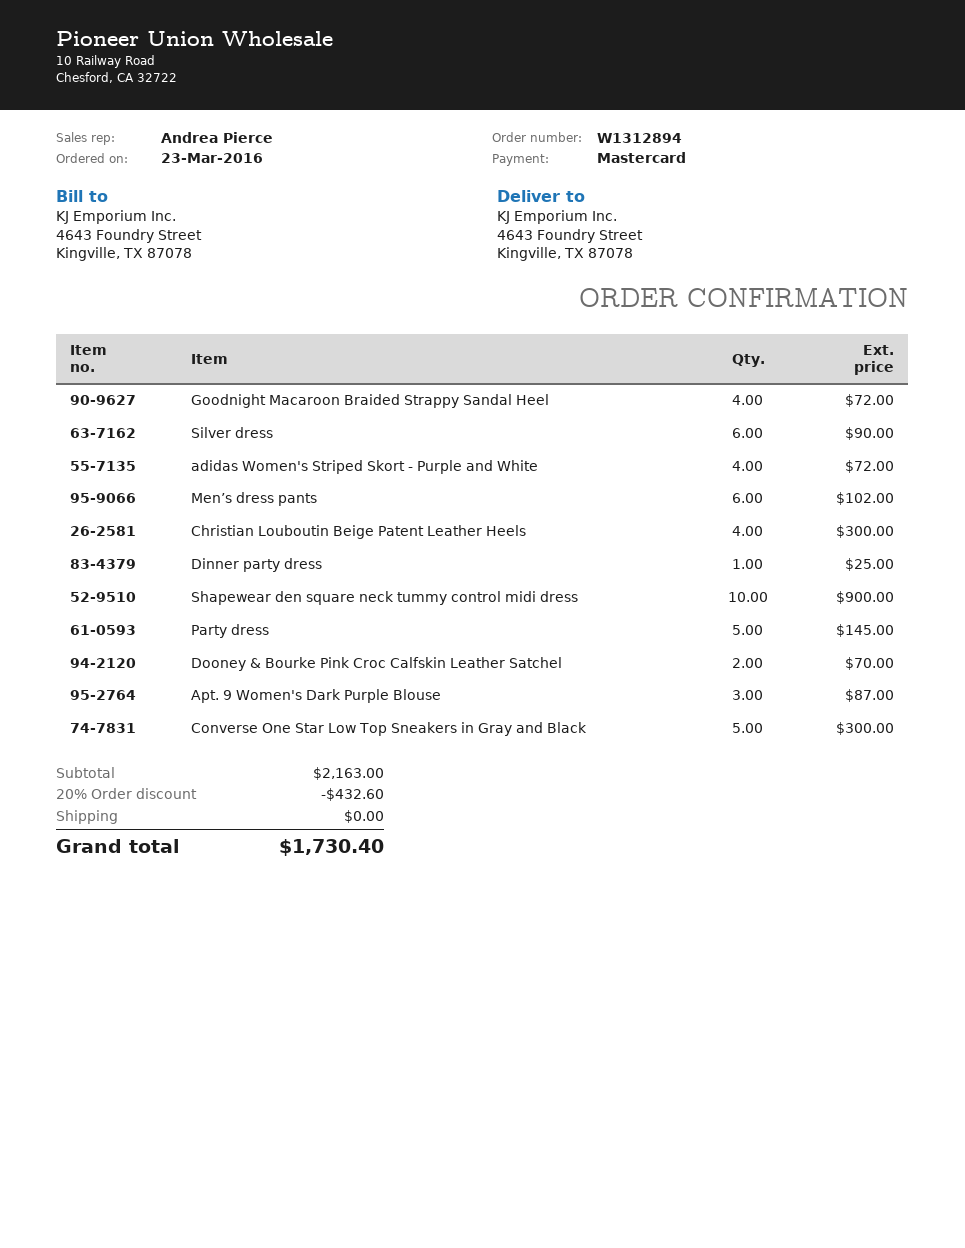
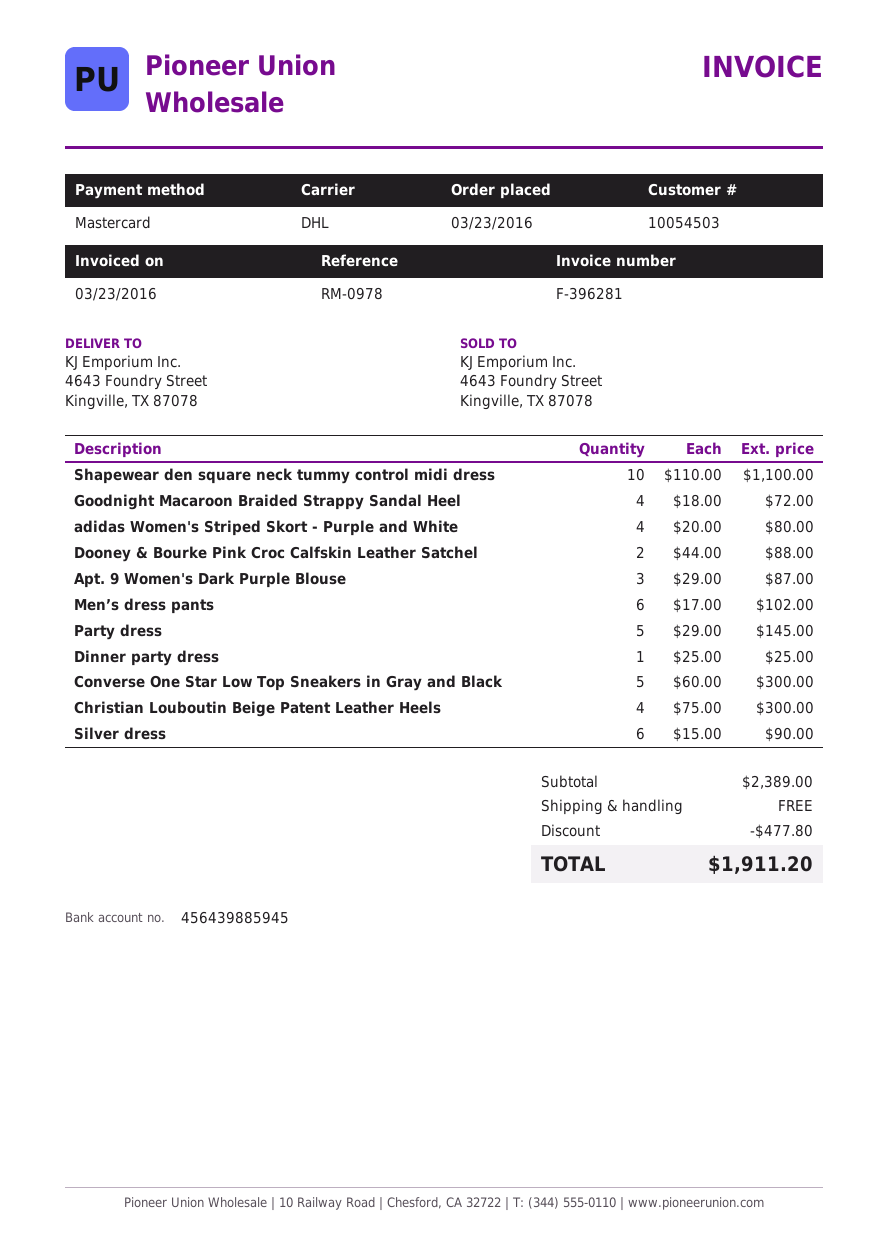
adidas Women's Striped Skort - Purple and White: 4 for 72.00 -> 4 for 80.00
Shapewear den square neck tummy control midi dress: 10 for 900.00 -> 10 for 1100.00
Dooney & Bourke Pink Croc Calfskin Leather Satchel: 2 for 70.00 -> 2 for 88.00
subtotal: 2163.00 -> 2389.00
discount: 432.60 -> 477.80
total: 1730.40 -> 1911.20

